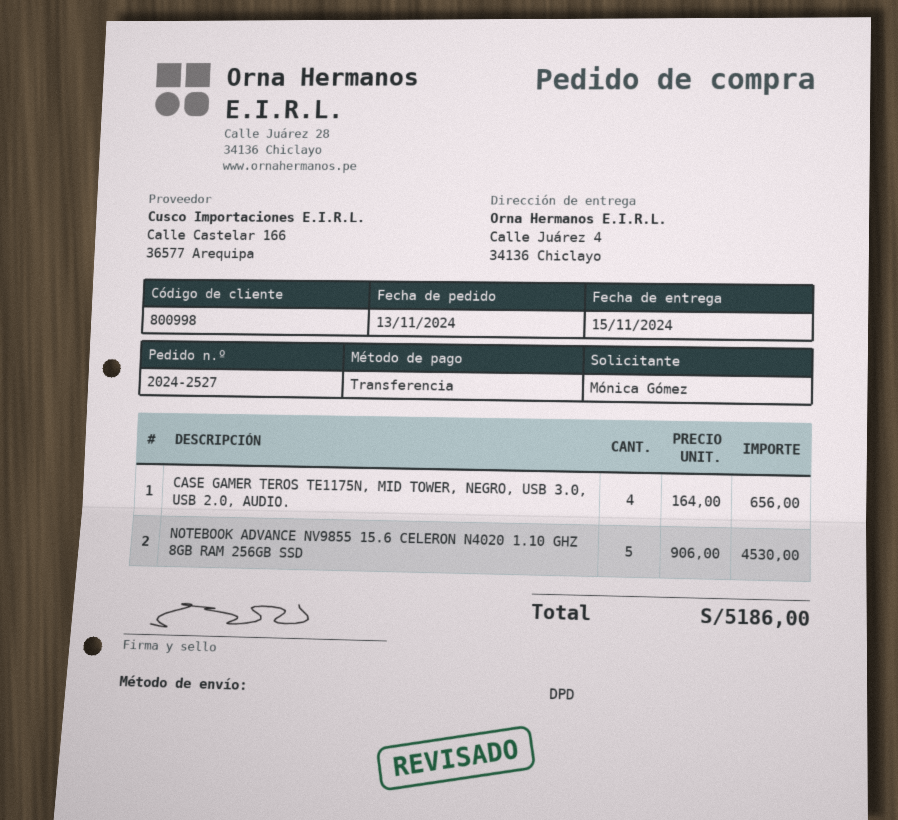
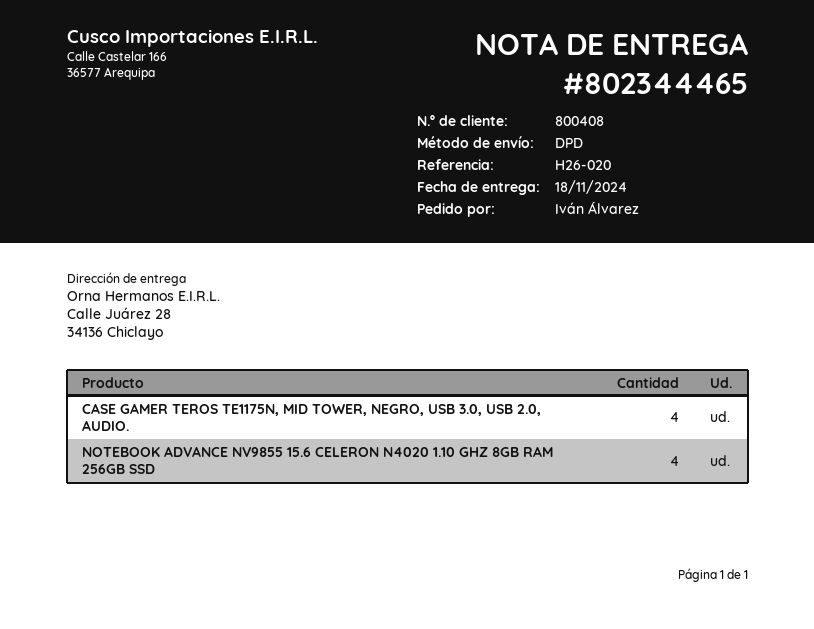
delivery date: 2024-11-15 -> 2024-11-18
customer number: 800998 -> 800408
ordered by: Mónica Gómez -> Iván Álvarez
ship to: Calle Juárez 4, 34136 Chiclayo -> Calle Juárez 28, 34136 Chiclayo
NOTEBOOK ADVANCE NV9855 15.6 CELERON N4020 1.10 GHZ 8GB RAM 256GB SSD: 5 -> 4

